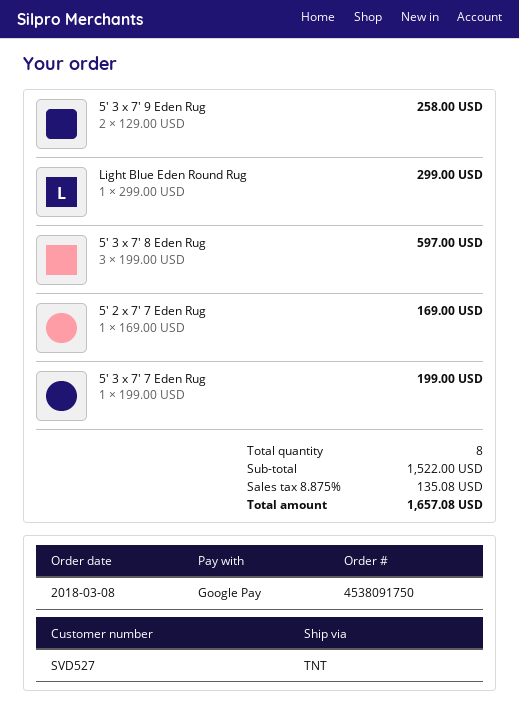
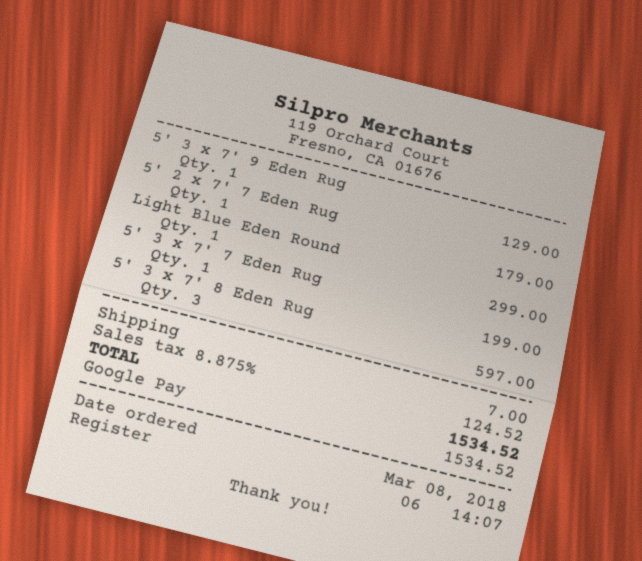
5' 3 x 7' 9 Eden Rug: 2 for 258.00 -> 1 for 129.00
5' 2 x 7' 7 Eden Rug: 1 for 169.00 -> 1 for 179.00
shipping: none -> 7.00
tax: 8.875% = 135.08 -> 8.875% = 124.52
total: 1657.08 -> 1534.52

